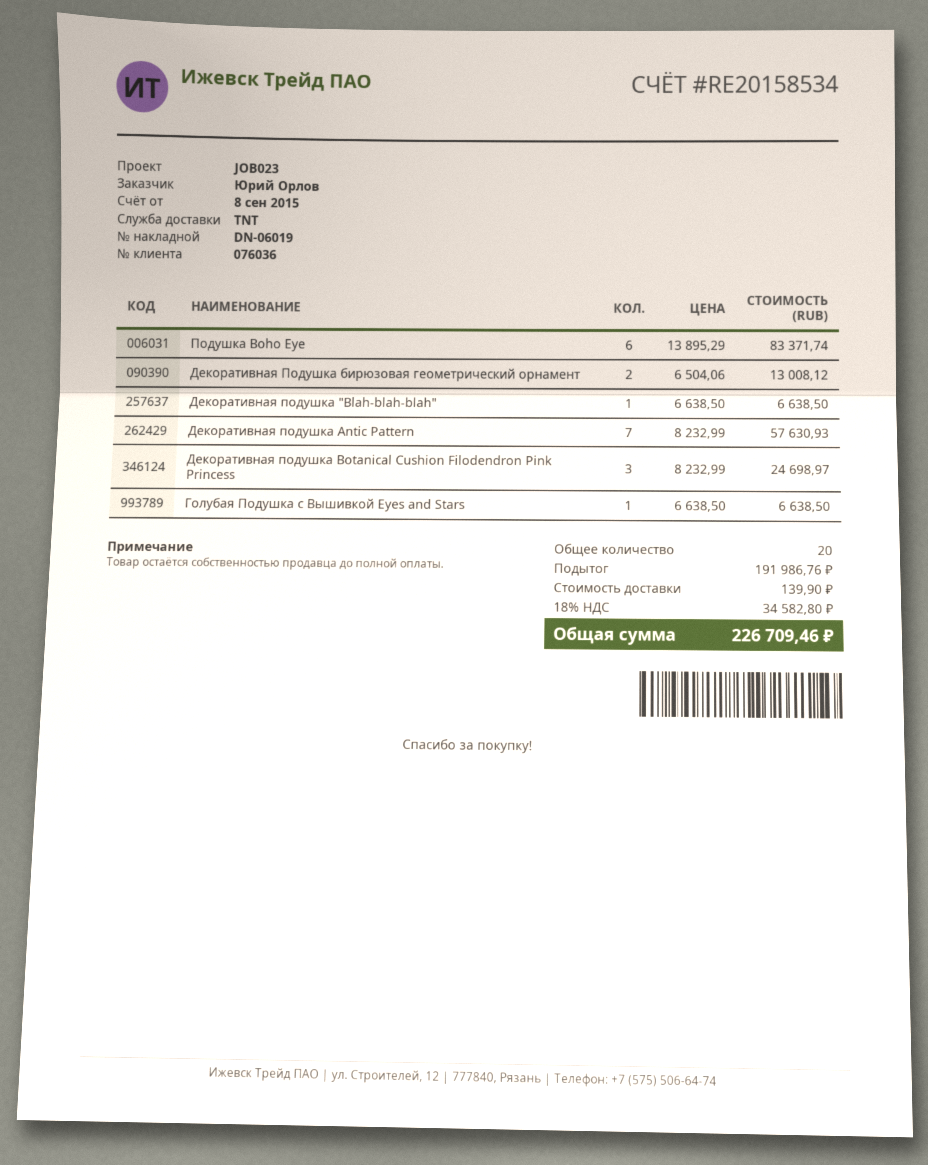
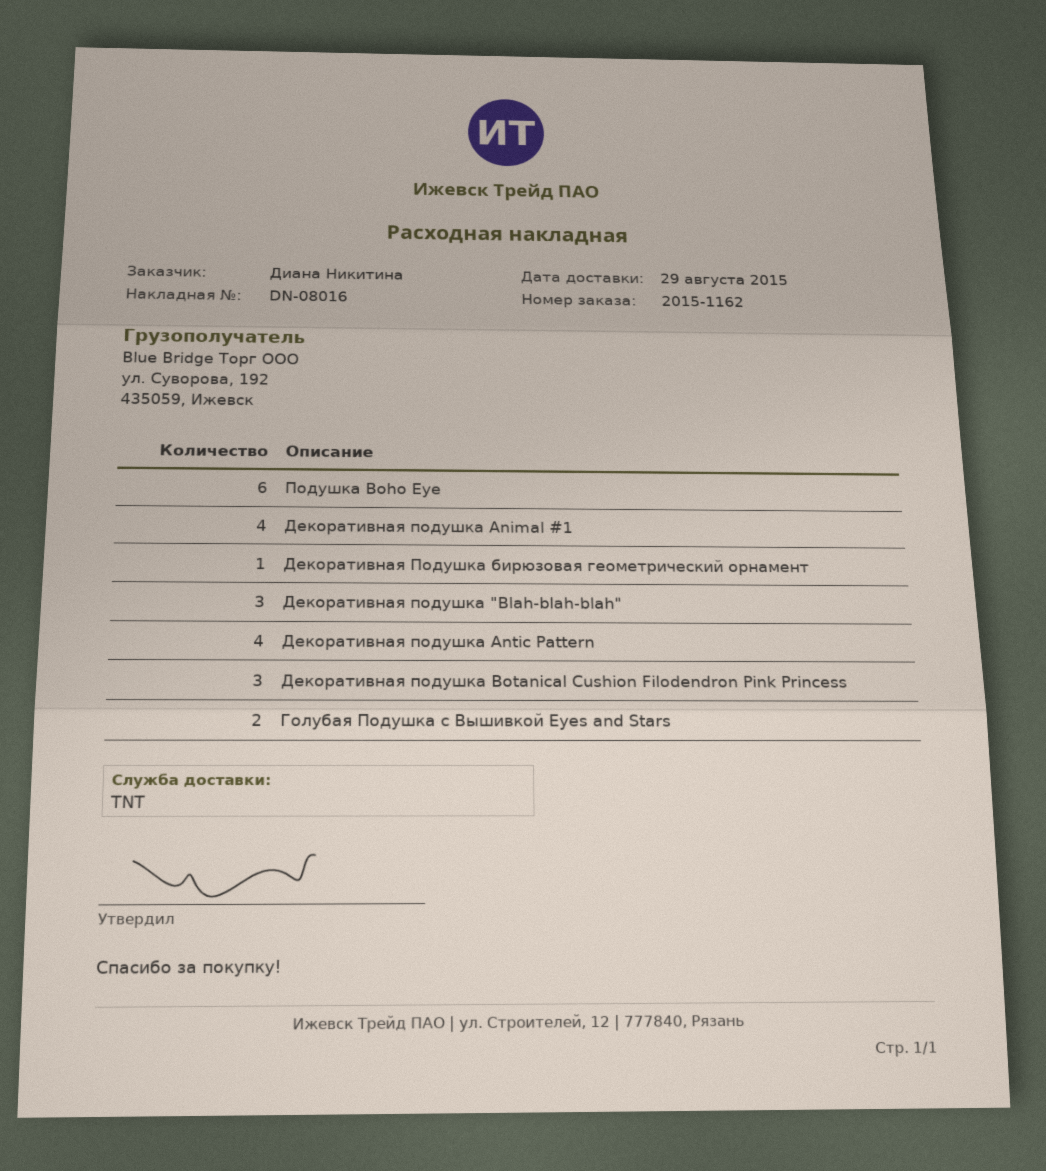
delivery note number: DN-06019 -> DN-08016
ordered by: Юрий Орлов -> Диана Никитина
Декоративная Подушка бирюзовая геометрический орнамент: 2 -> 1
Декоративная подушка "Blah-blah-blah": 1 -> 3
Декоративная подушка Antic Pattern: 7 -> 4
Голубая Подушка с Вышивкой Eyes and Stars: 1 -> 2
Декоративная подушка Animal #1: none -> 4

